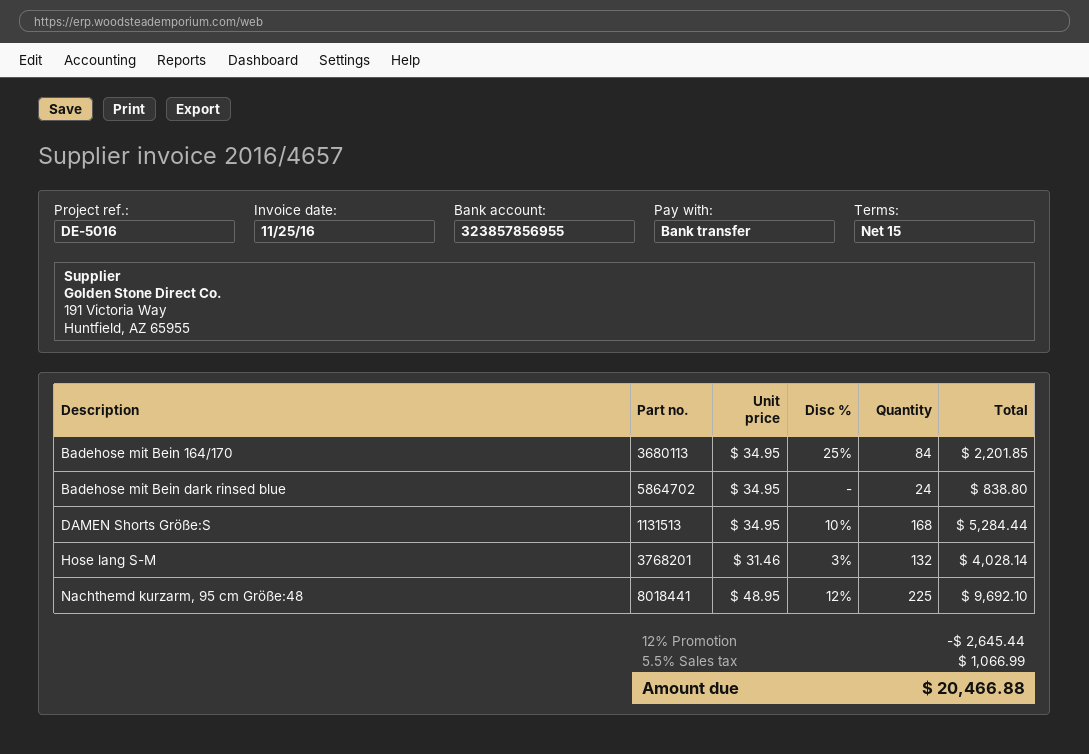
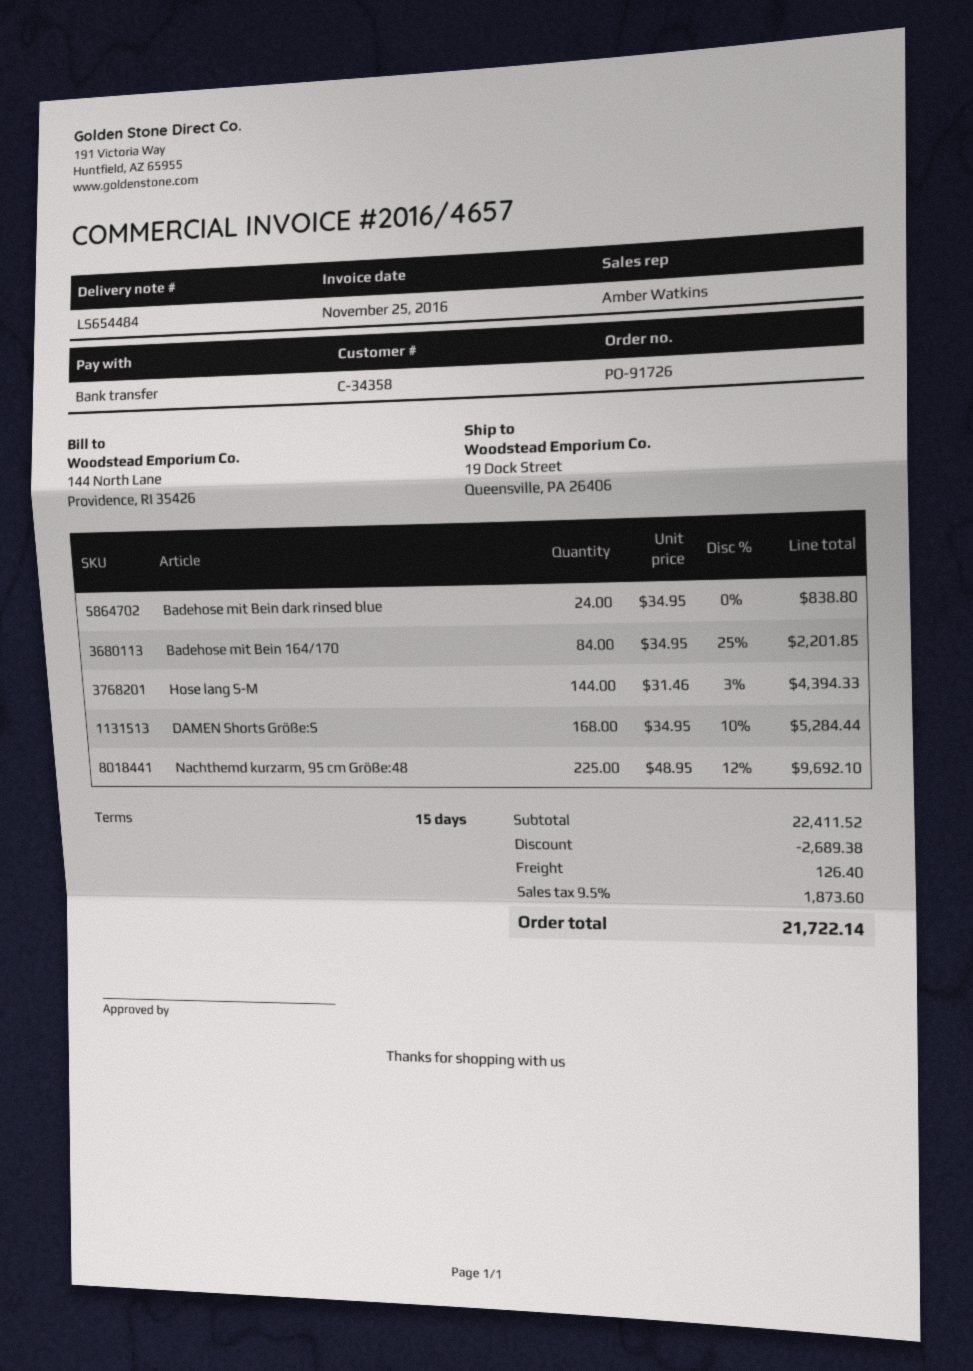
Hose lang S-M: 132 x 31.46 - 3% = 4028.14 -> 144 x 31.46 - 3% = 4394.33
discount: 2645.44 -> 2689.38
shipping: none -> 126.40
tax: 5.5% = 1066.99 -> 9.5% = 1873.60
total: 20466.88 -> 21722.14

